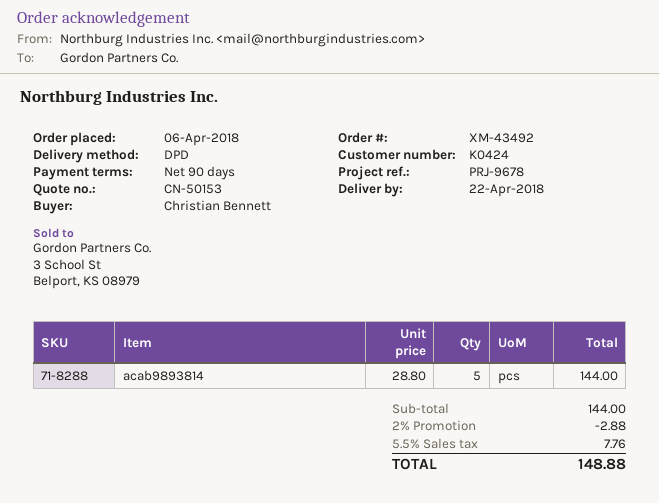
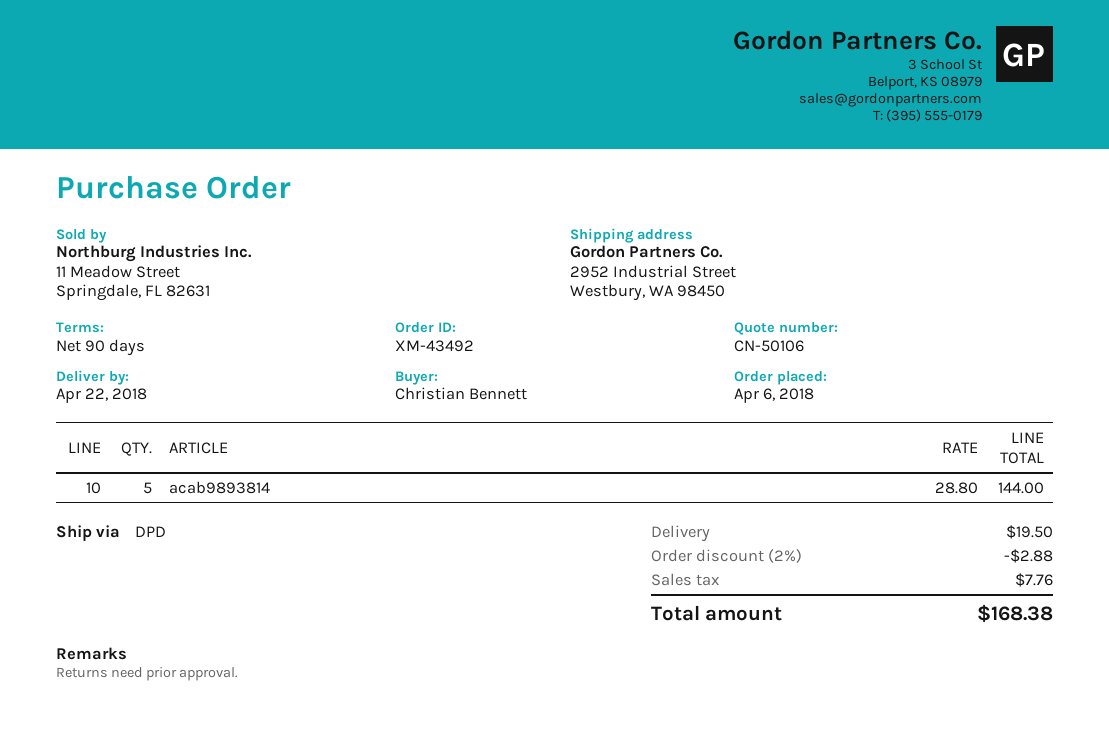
quote number: CN-50153 -> CN-50106
shipping: none -> 19.50
total: 148.88 -> 168.38

